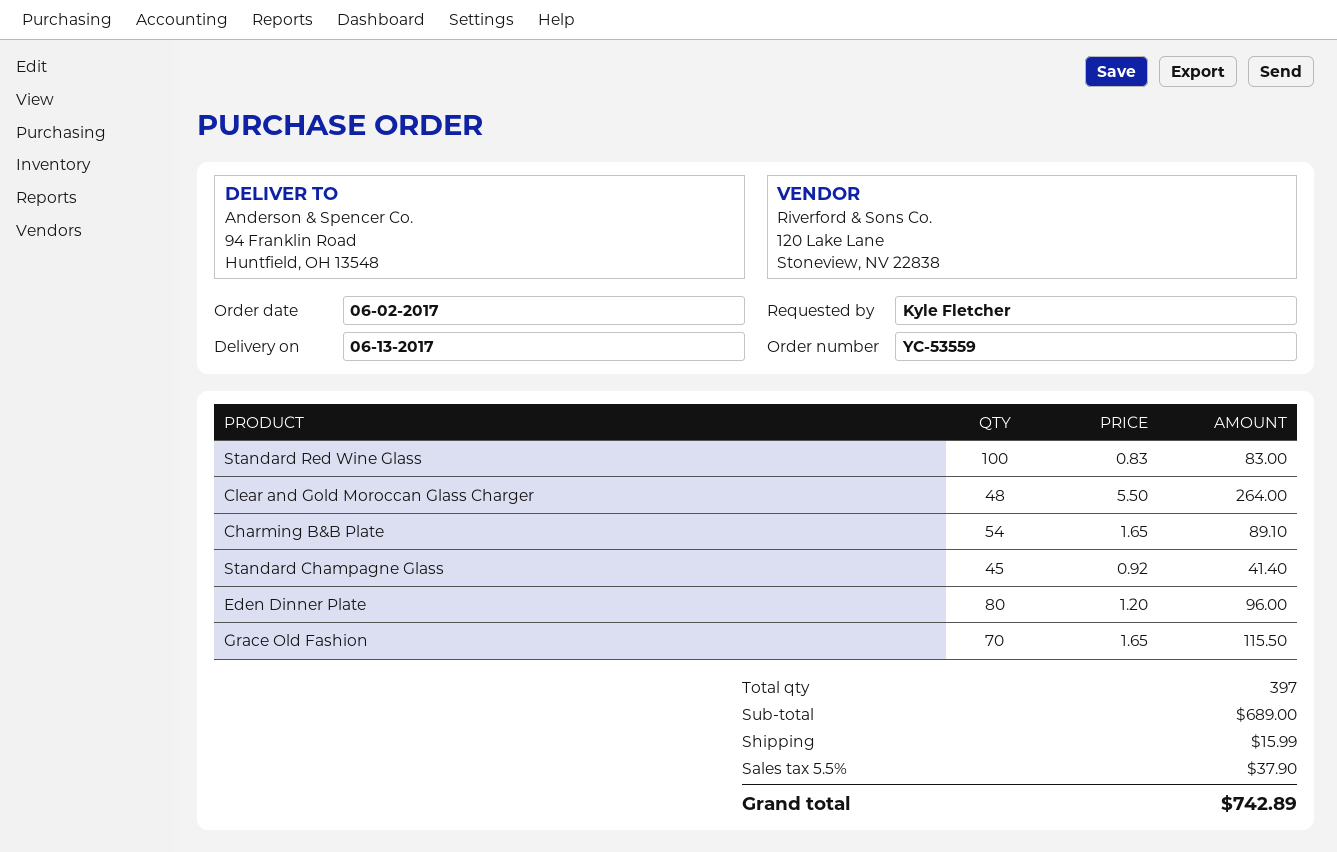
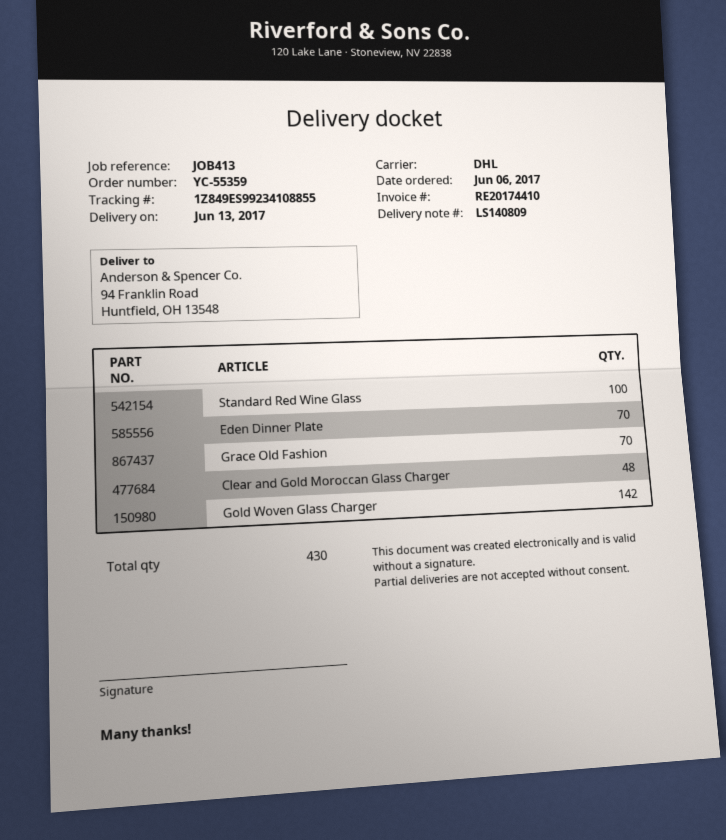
order number: YC-53559 -> YC-55359
order date: 2017-06-02 -> 2017-06-06
Charming B&B Plate: 54 -> none
Standard Champagne Glass: 45 -> none
Eden Dinner Plate: 80 -> 70
Gold Woven Glass Charger: none -> 142
total quantity: 397 -> 430

